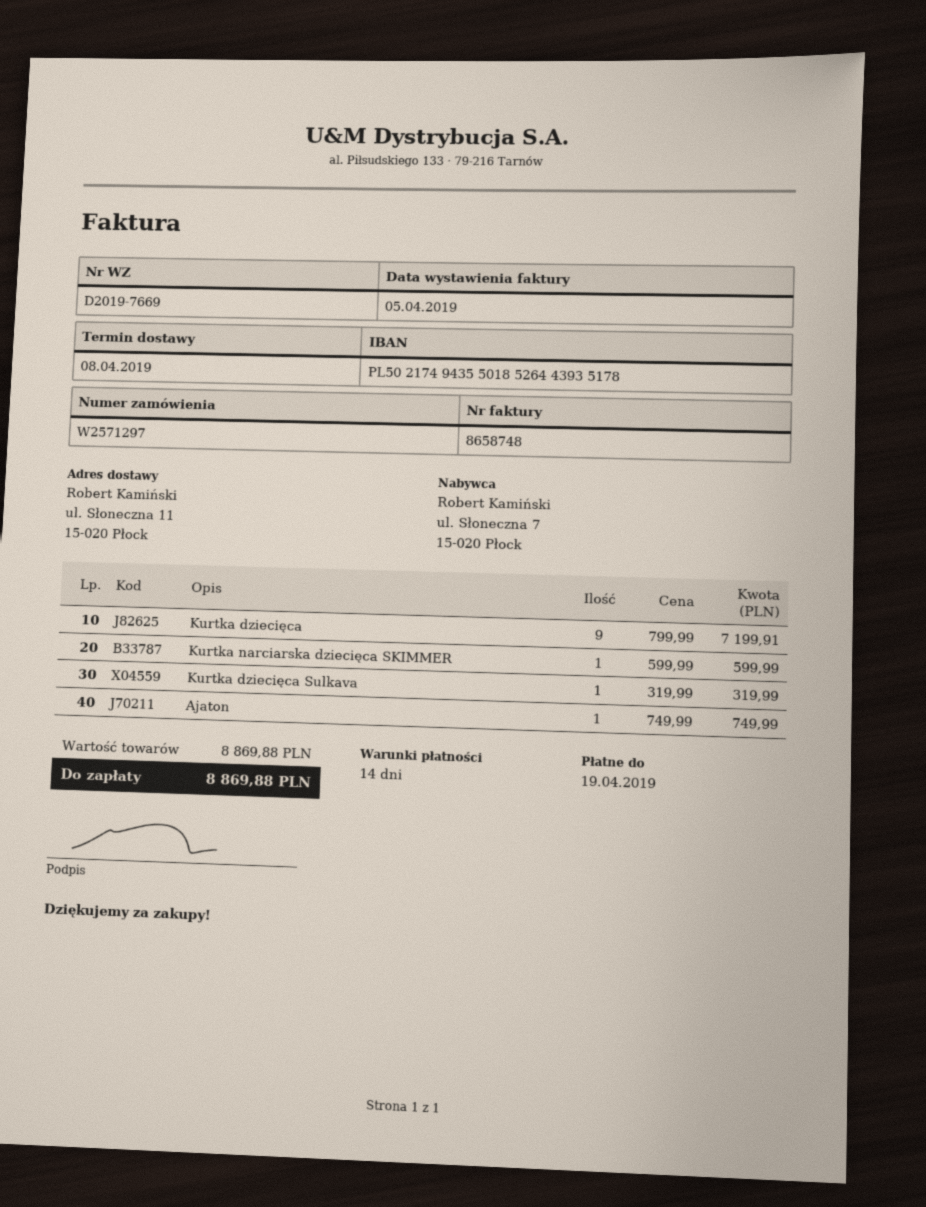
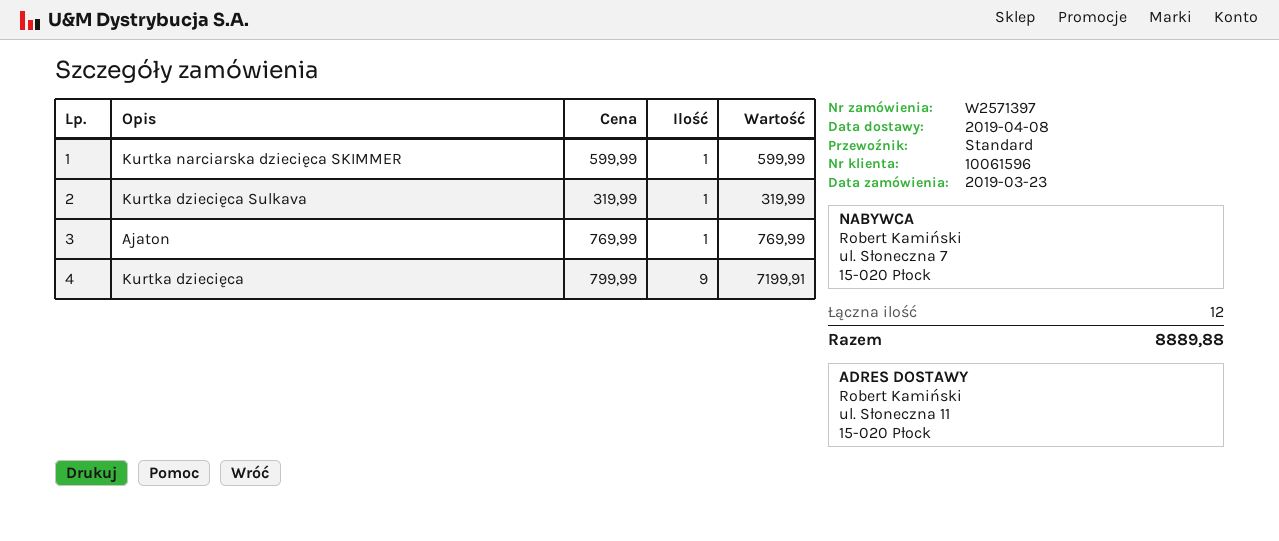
order number: W2571297 -> W2571397
Ajaton: 1 x 749.99 = 749.99 -> 1 x 769.99 = 769.99
total: 8869.88 -> 8889.88

